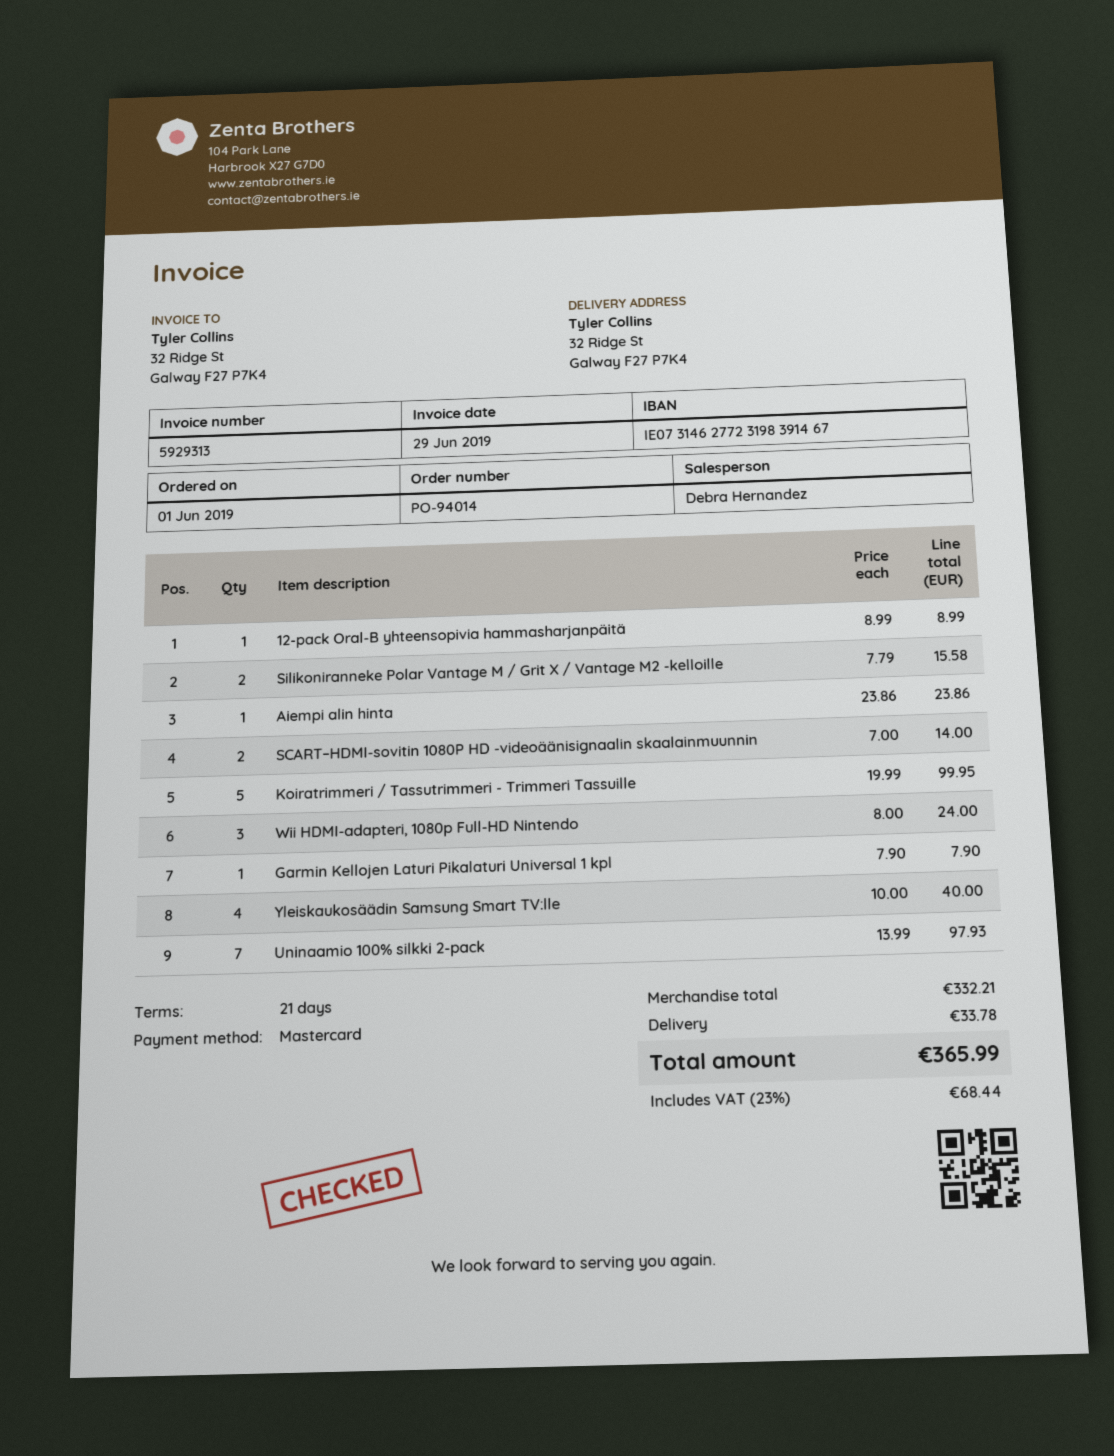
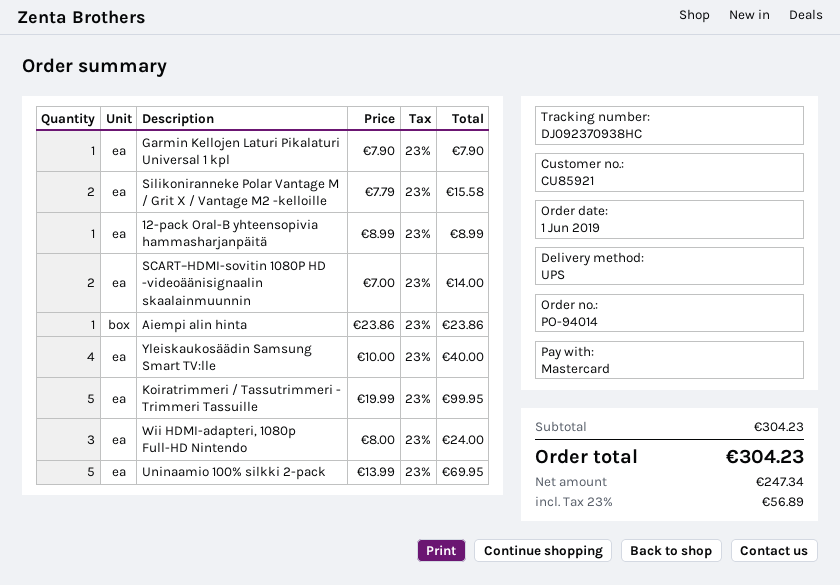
Uninaamio 100% silkki 2-pack: 7 x 13.99 = 97.93 -> 5 x 13.99 = 69.95
subtotal: 332.21 -> 304.23
shipping: 33.78 -> none
tax: 23% = 68.44 -> 23% = 56.89
total: 365.99 -> 304.23

